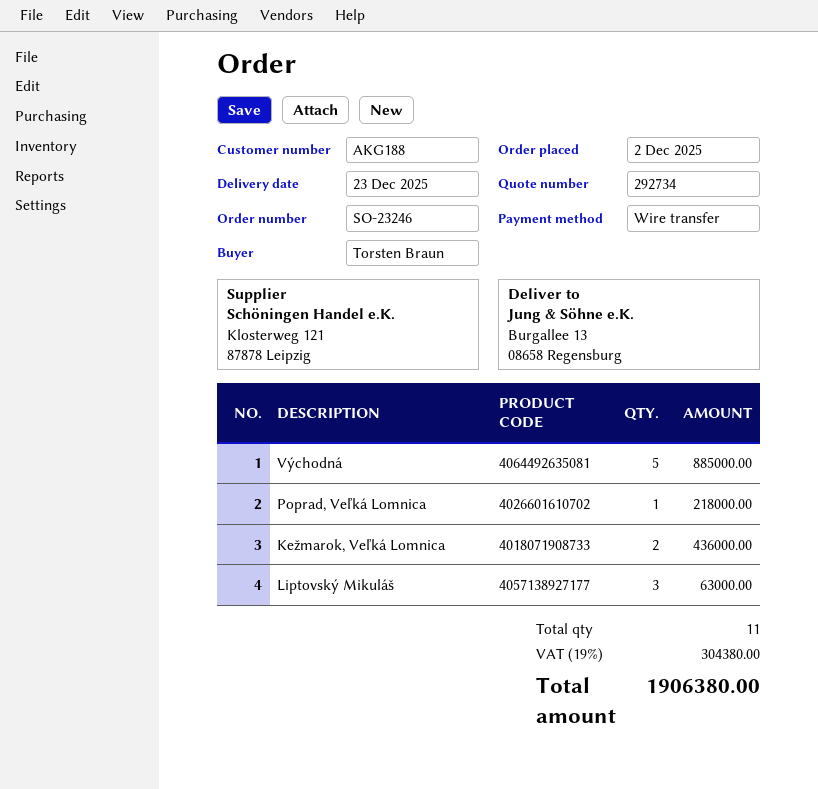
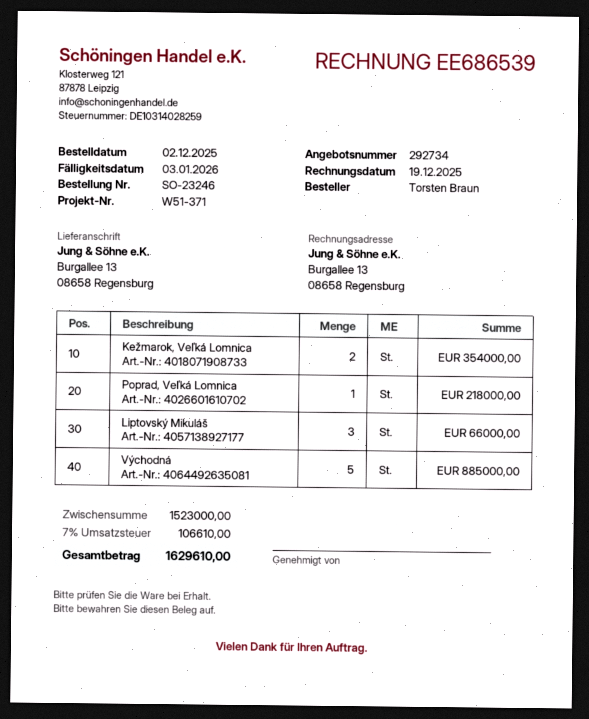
Kežmarok, Veľká Lomnica: 2 for 436000.00 -> 2 for 354000.00
Liptovský Mikuláš: 3 for 63000.00 -> 3 for 66000.00
tax: 19% = 304380.00 -> 7% = 106610.00
total: 1906380.00 -> 1629610.00

